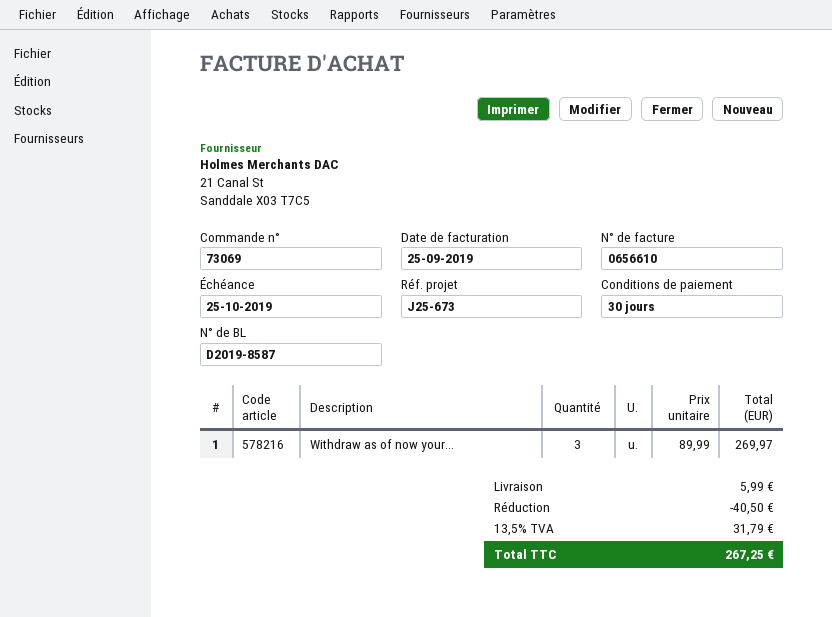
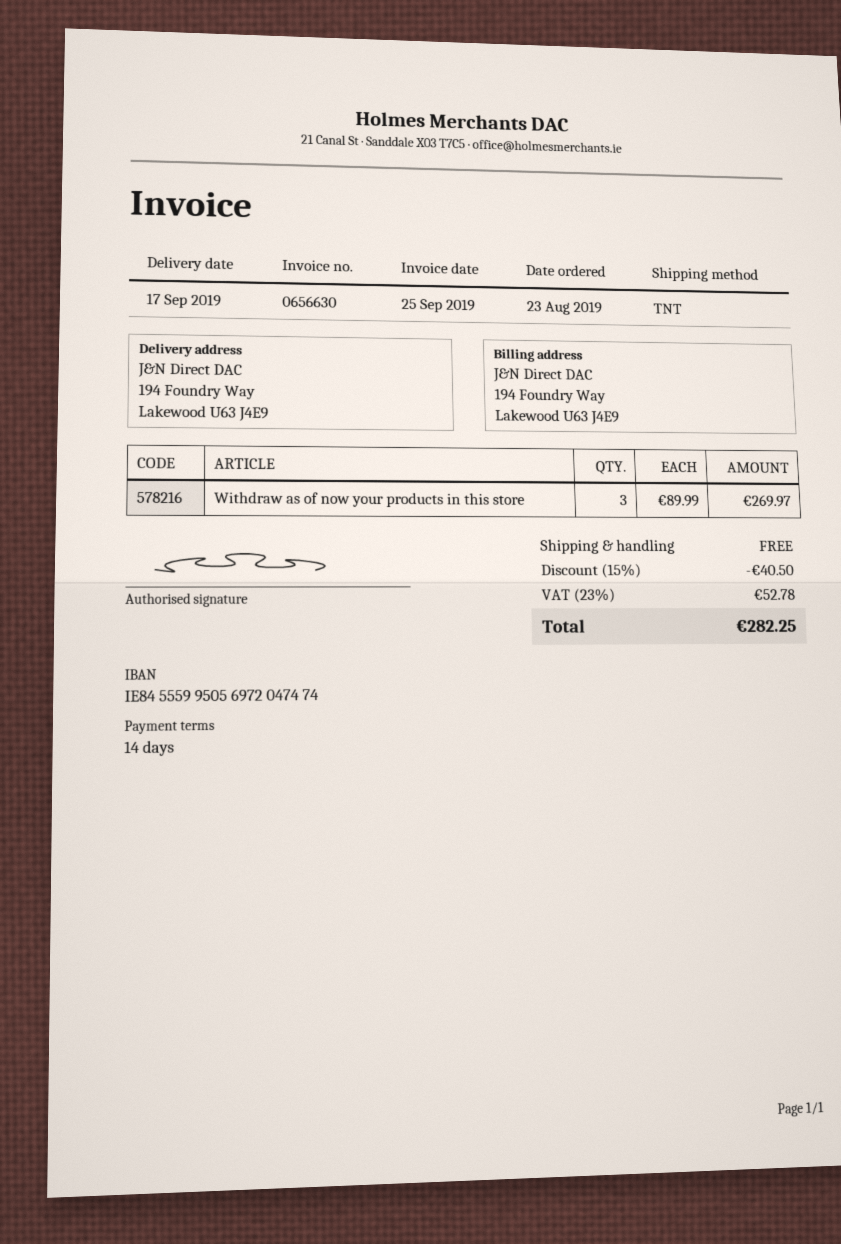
invoice number: 0656610 -> 0656630
payment terms: 30 days -> 14 days
shipping: 5.99 -> 0.00
tax: 13.5% = 31.79 -> 23% = 52.78
total: 267.25 -> 282.25

